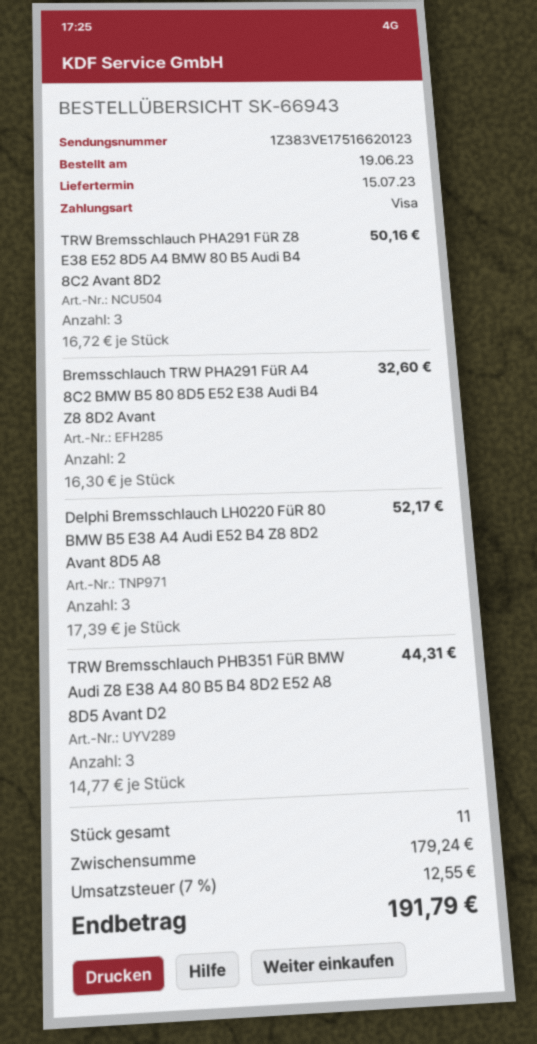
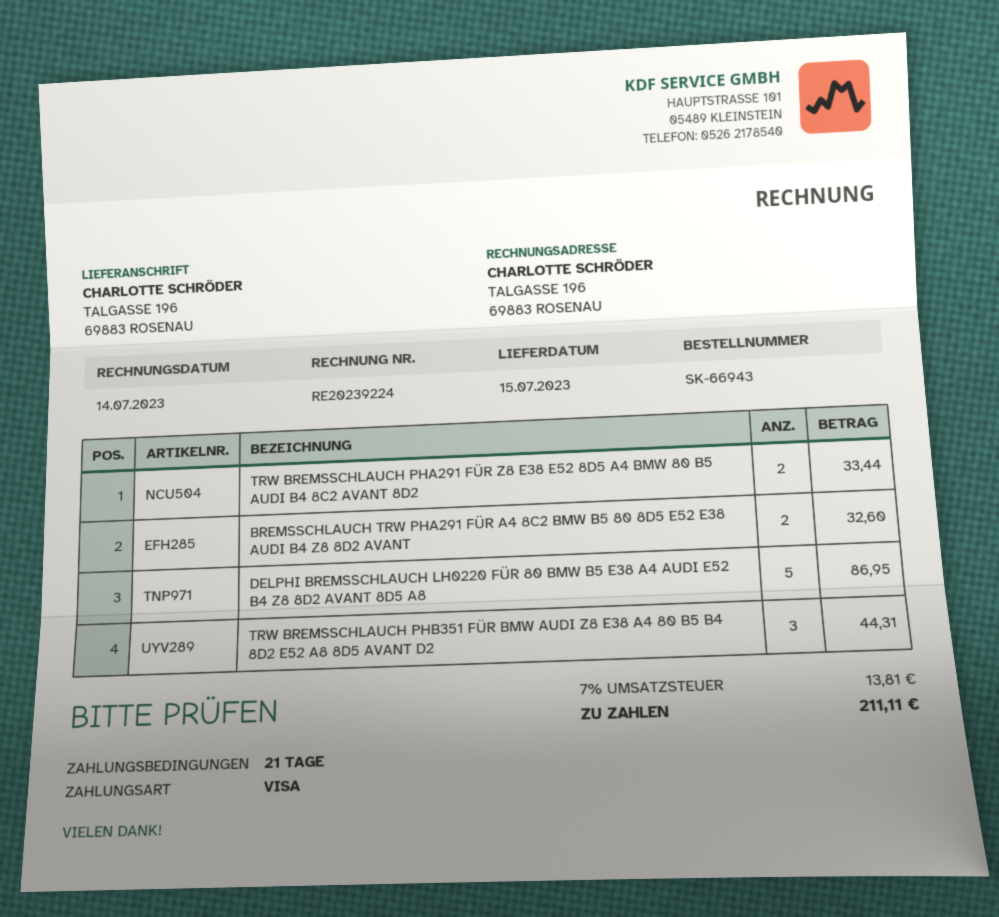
TRW Bremsschlauch PHA291 FüR Z8 E38 E52 8D5 A4 BMW 80 B5 Audi B4 8C2 Avant 8D2: 3 for 50.16 -> 2 for 33.44
Delphi Bremsschlauch LH0220 FüR 80 BMW B5 E38 A4 Audi E52 B4 Z8 8D2 Avant 8D5 A8: 3 for 52.17 -> 5 for 86.95
tax: 7% = 12.55 -> 7% = 13.81
total: 191.79 -> 211.11

